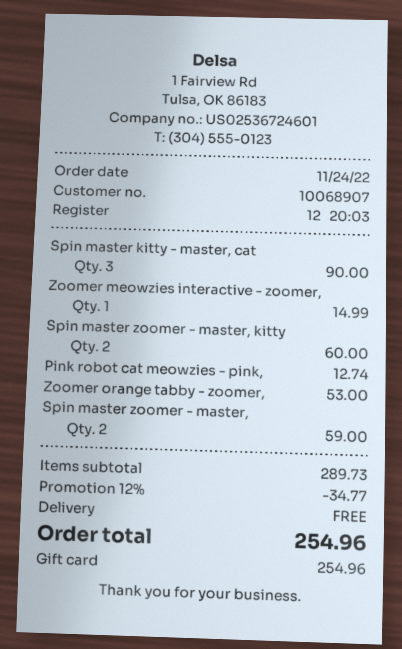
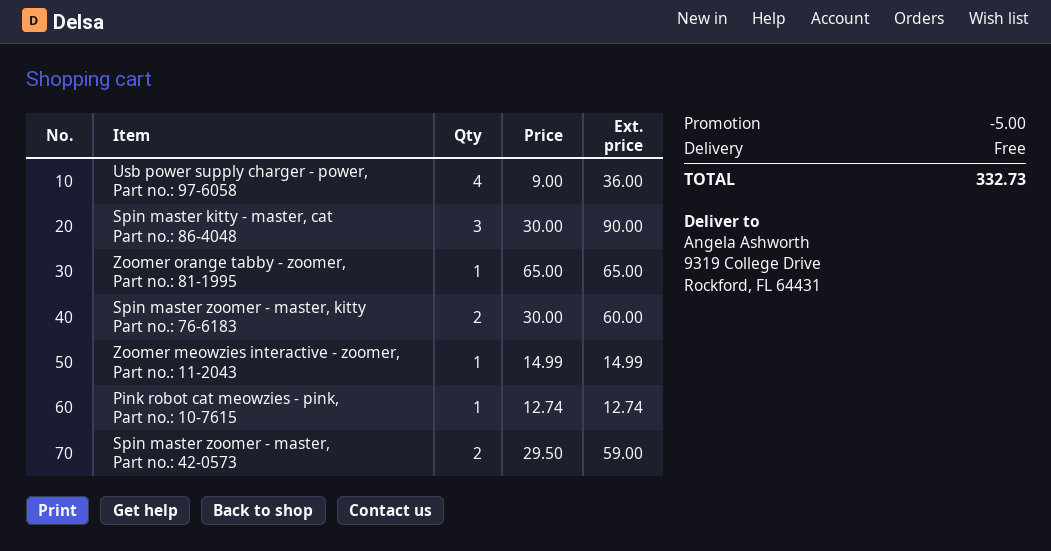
Zoomer orange tabby - zoomer,: 1 for 53.00 -> 1 for 65.00
Usb power supply charger - power,: none -> 4 for 36.00
discount: 34.77 -> 5.00
total: 254.96 -> 332.73

